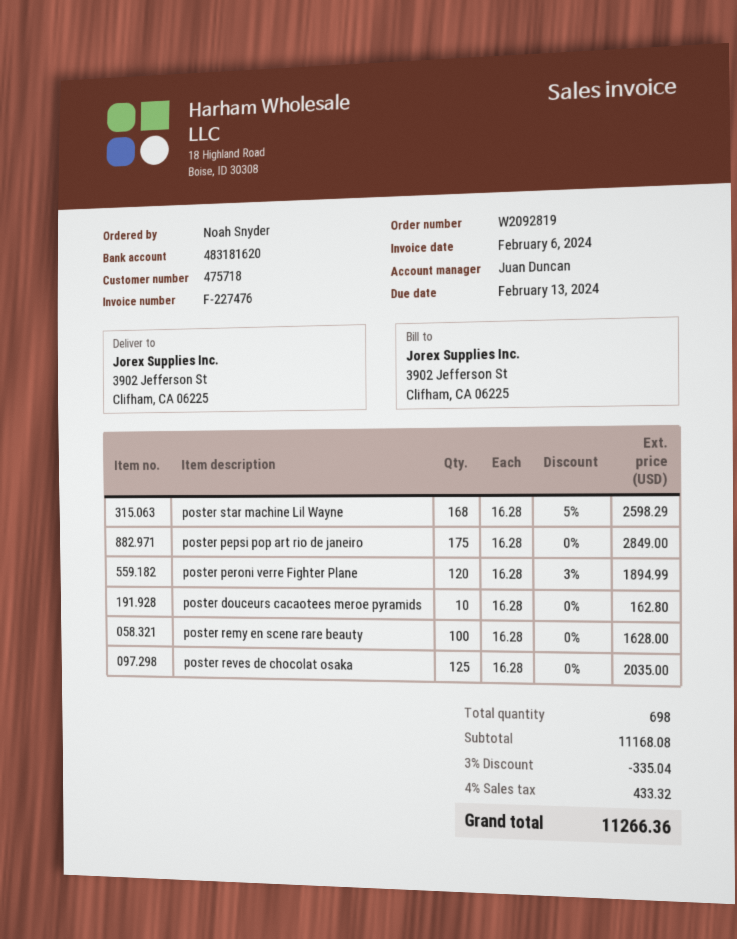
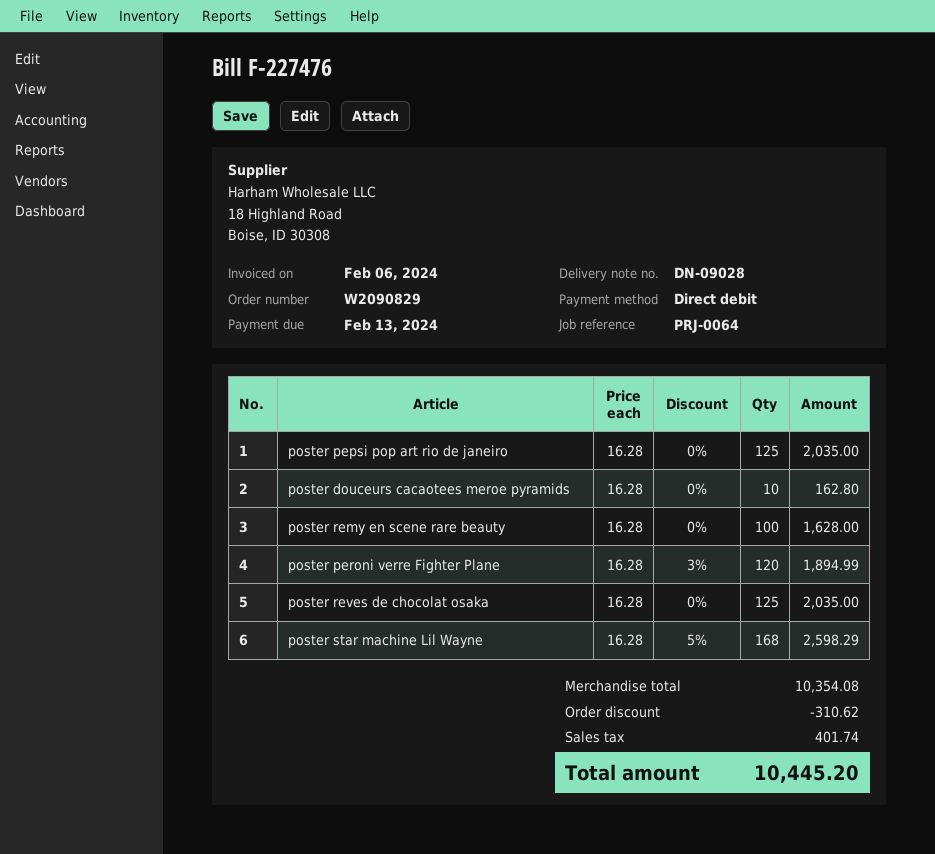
order number: W2092819 -> W2090829
poster pepsi pop art rio de janeiro: 175 x 16.28 = 2849.00 -> 125 x 16.28 = 2035.00
subtotal: 11168.08 -> 10354.08
discount: 335.04 -> 310.62
tax: 433.32 -> 401.74
total: 11266.36 -> 10445.20

